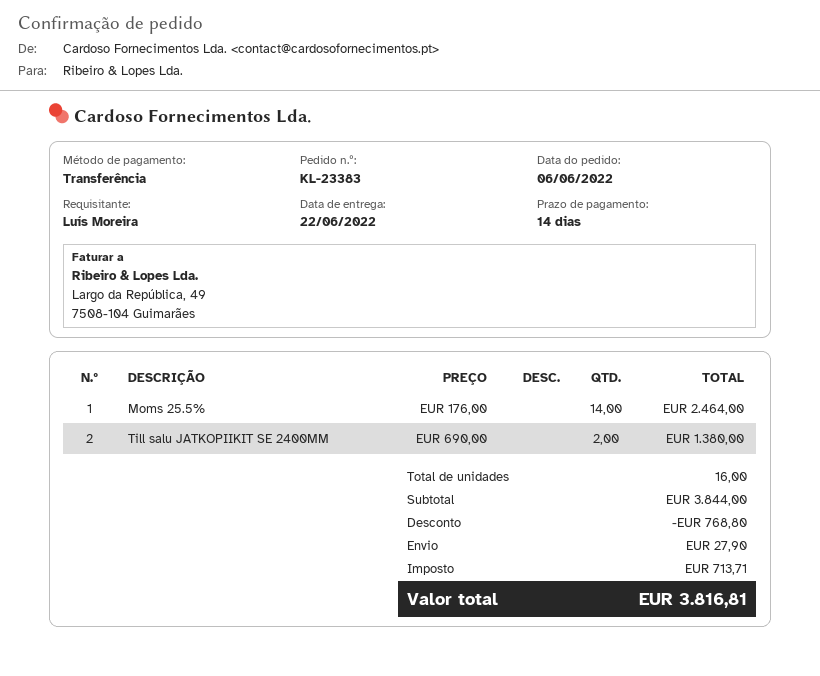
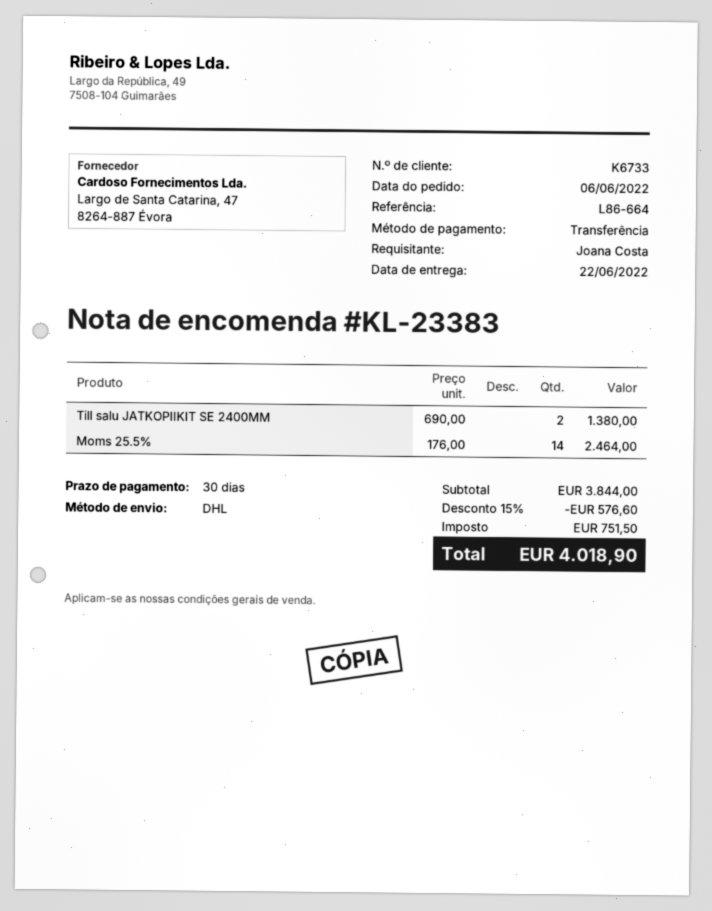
payment terms: 14 days -> 30 days
ordered by: Luís Moreira -> Joana Costa
discount: 768.80 -> 576.60
shipping: 27.90 -> none
tax: 713.71 -> 751.50
total: 3816.81 -> 4018.90

